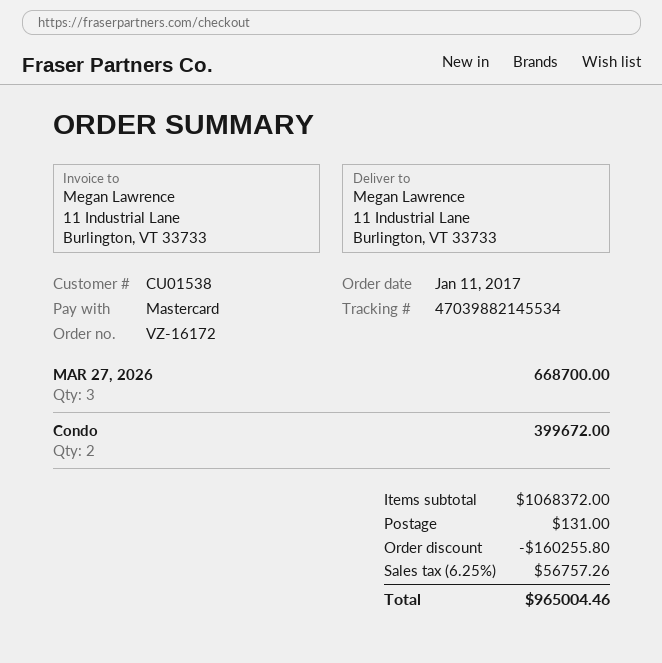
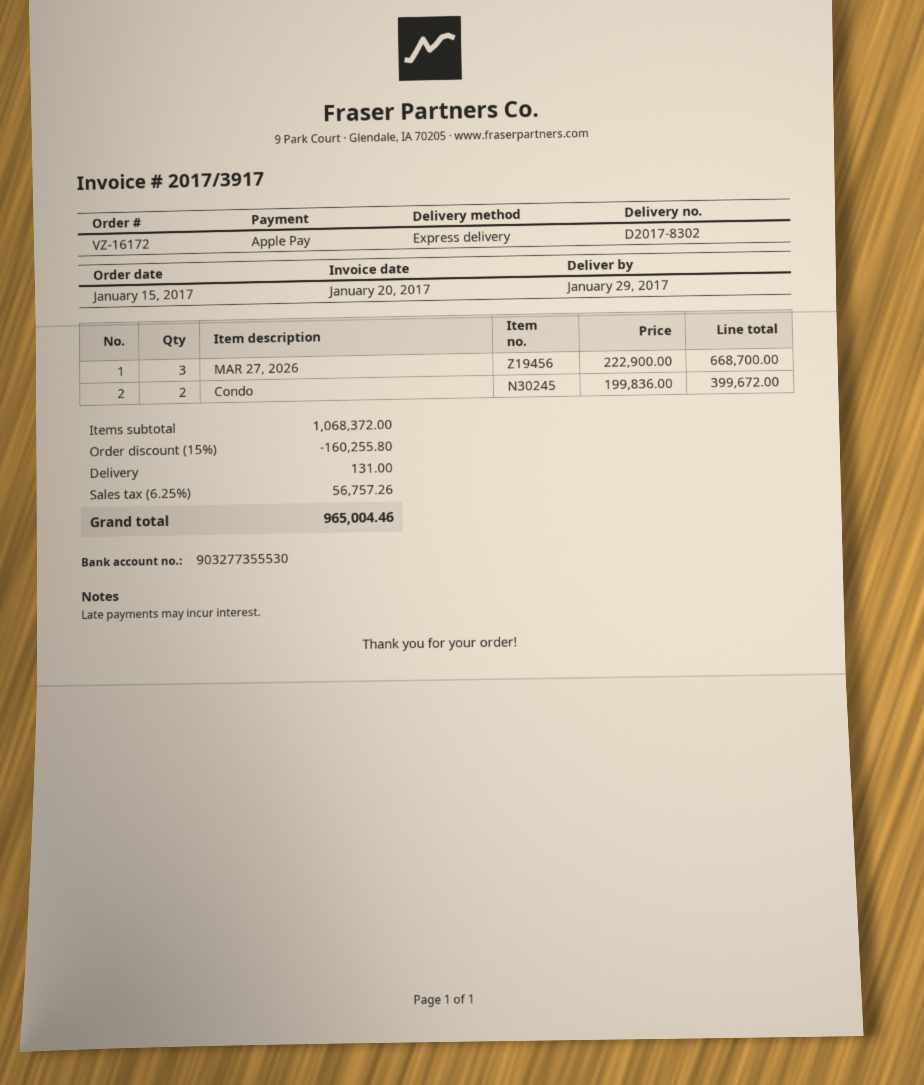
order date: 2017-01-11 -> 2017-01-15
payment method: Mastercard -> Apple Pay

